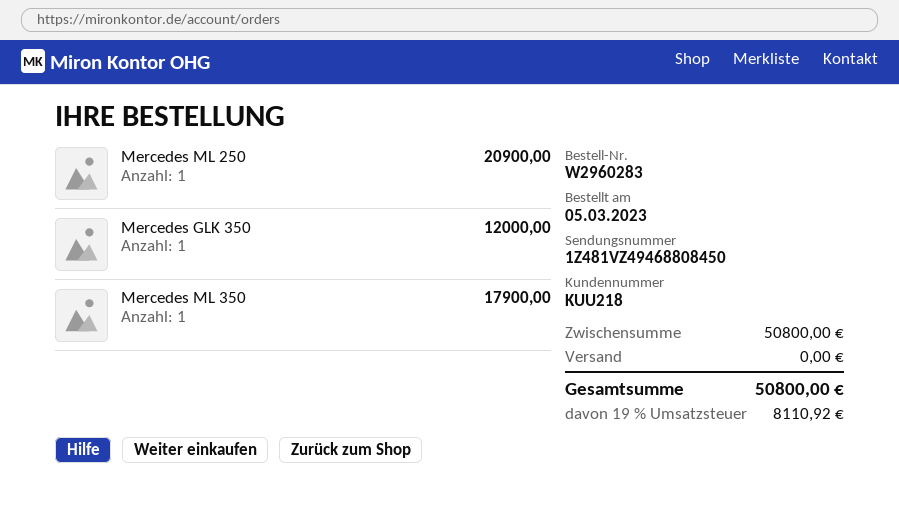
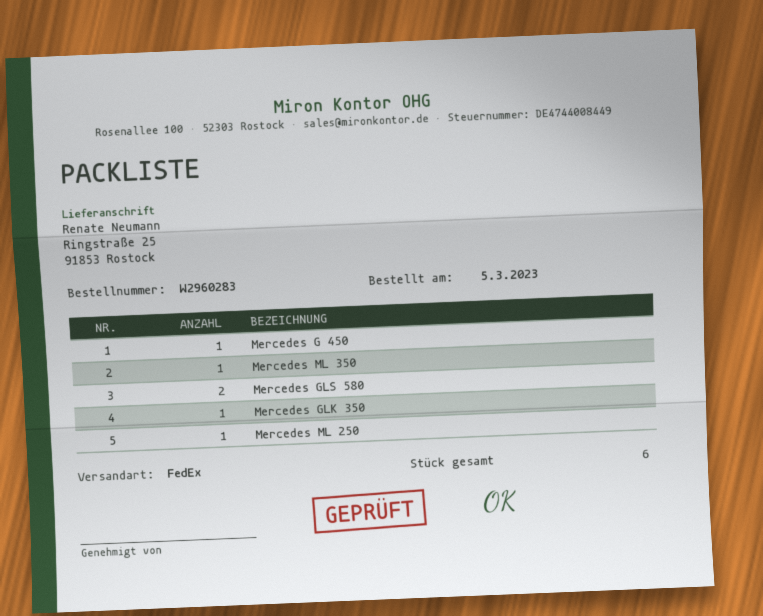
Mercedes G 450: none -> 1
Mercedes GLS 580: none -> 2

